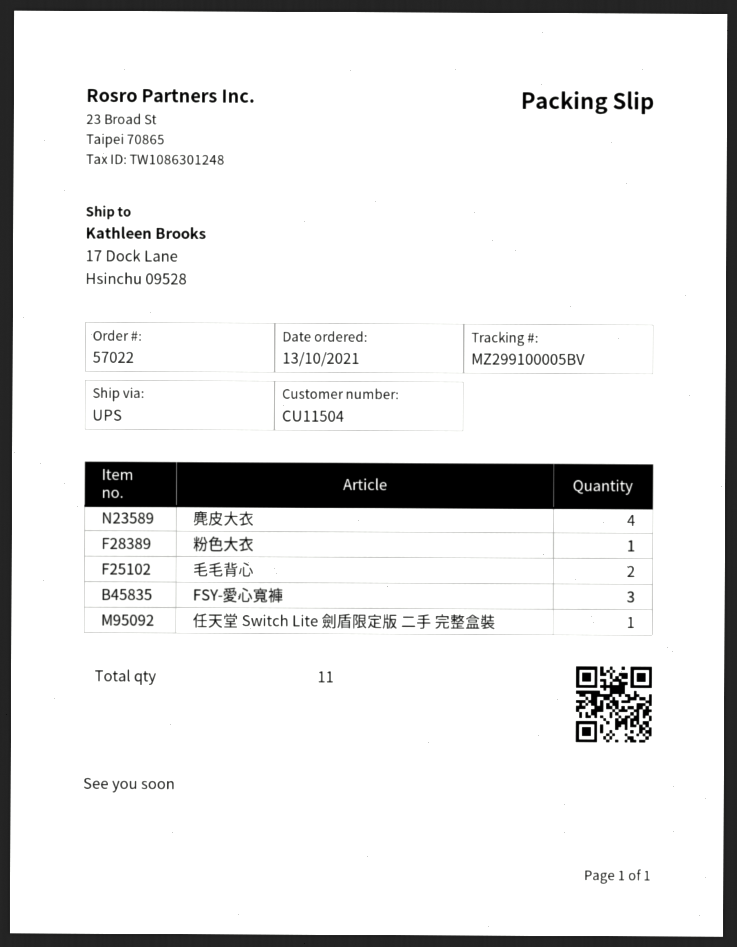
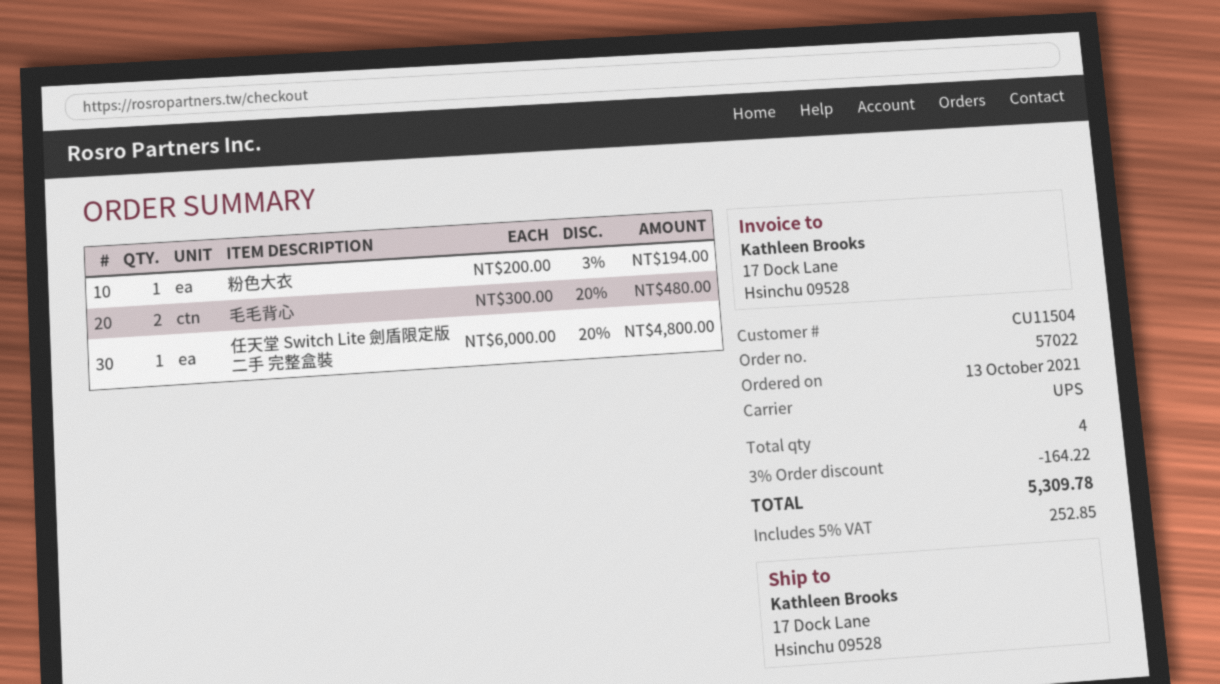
麂皮大衣: 4 -> none
FSY-愛心寬褲: 3 -> none
total quantity: 11 -> 4

